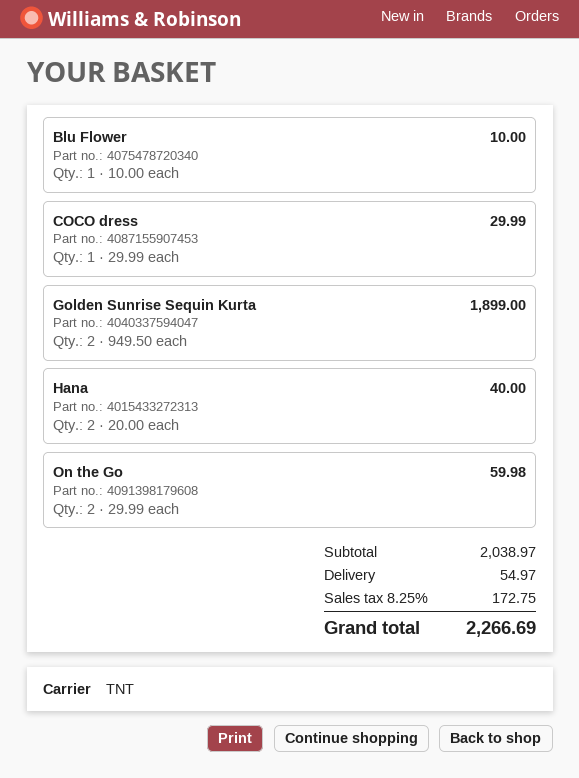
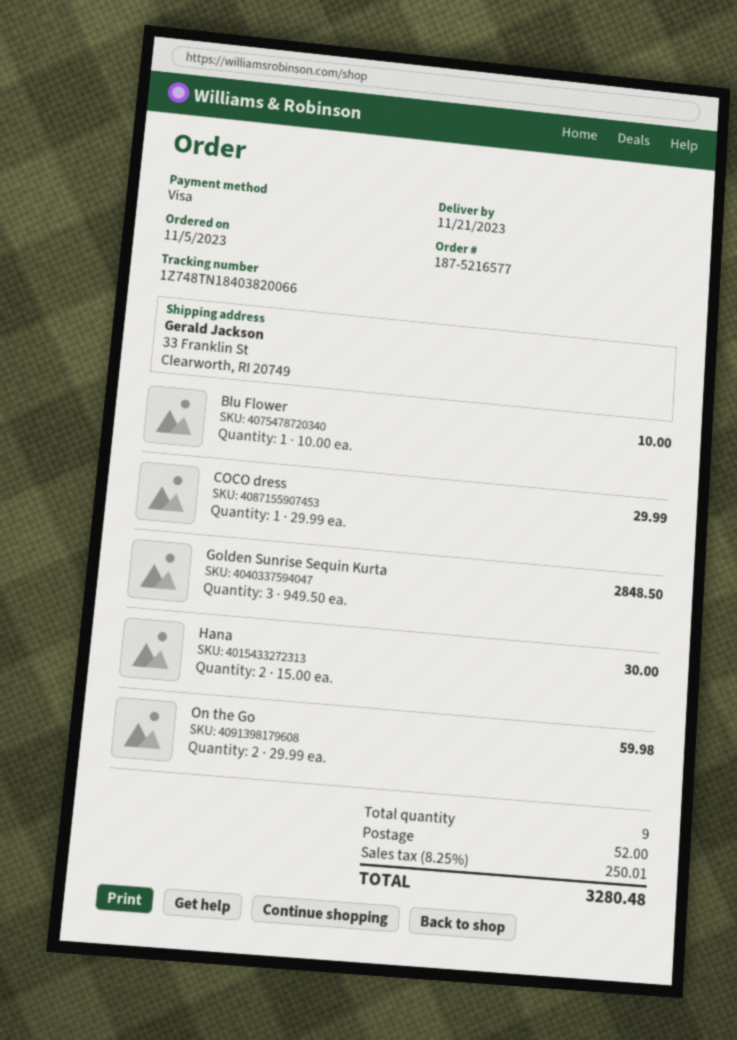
Golden Sunrise Sequin Kurta: 2 x 949.50 = 1899.00 -> 3 x 949.50 = 2848.50
Hana: 2 x 20.00 = 40.00 -> 2 x 15.00 = 30.00
shipping: 54.97 -> 52.00
tax: 8.25% = 172.75 -> 8.25% = 250.01
total: 2266.69 -> 3280.48

